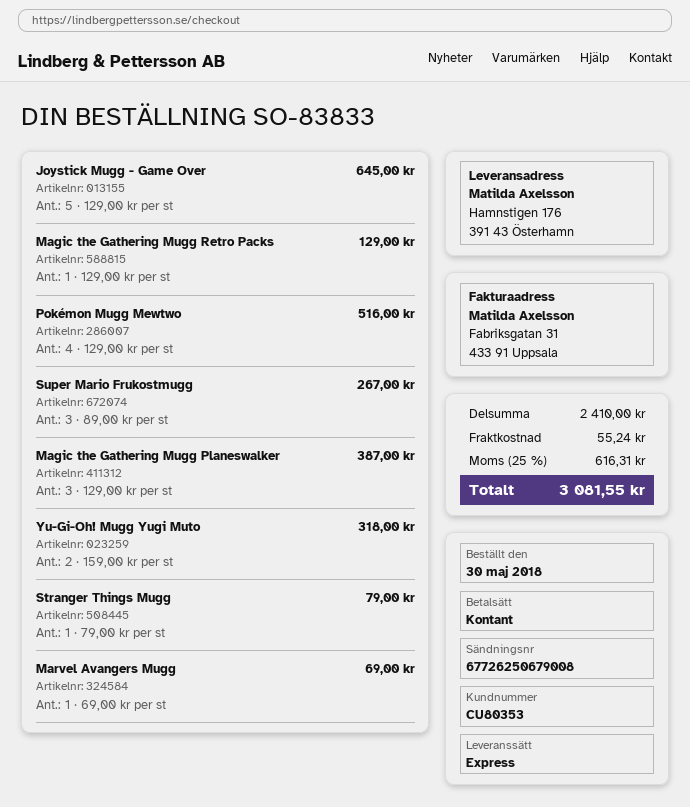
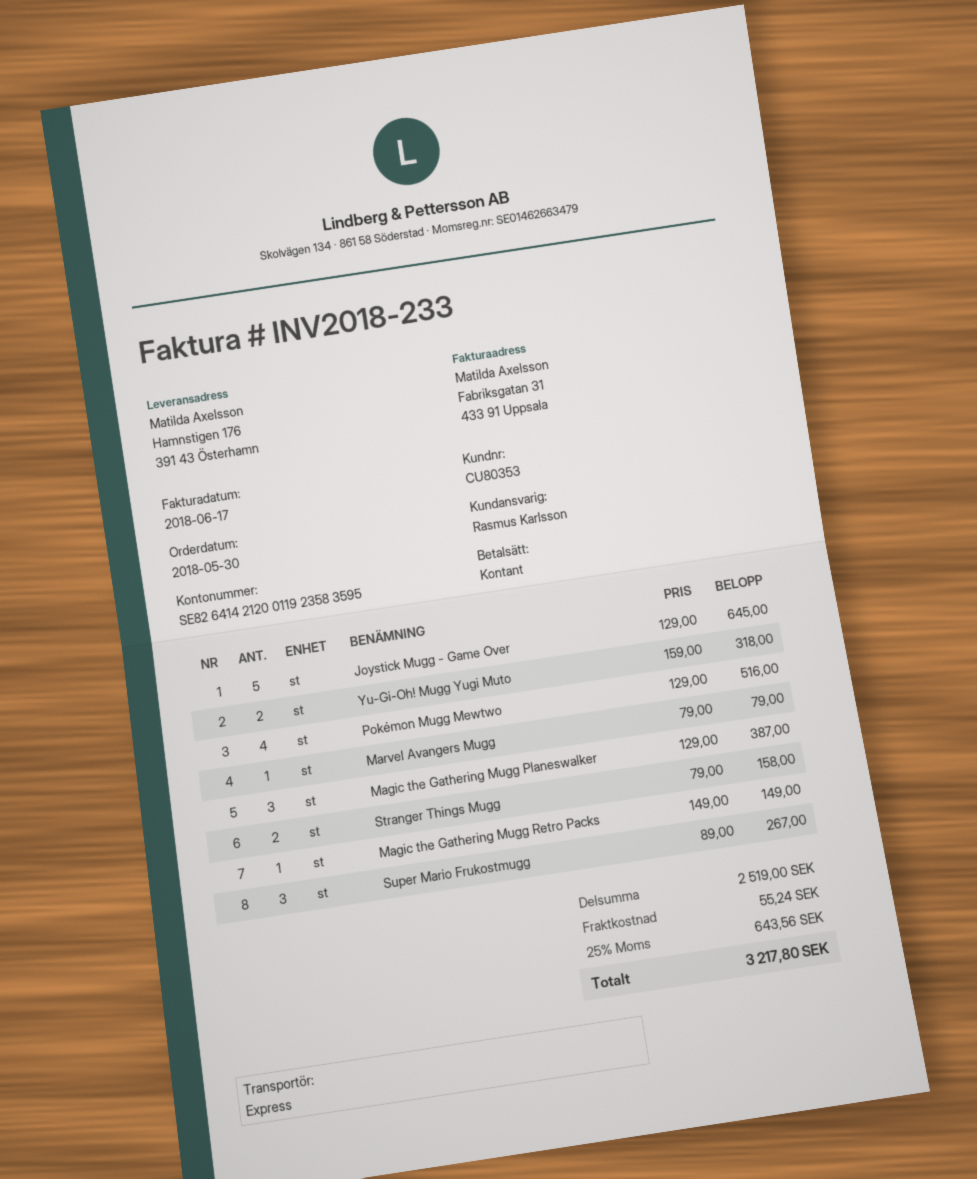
Magic the Gathering Mugg Retro Packs: 1 x 129.00 = 129.00 -> 1 x 149.00 = 149.00
Stranger Things Mugg: 1 x 79.00 = 79.00 -> 2 x 79.00 = 158.00
Marvel Avangers Mugg: 1 x 69.00 = 69.00 -> 1 x 79.00 = 79.00
subtotal: 2410.00 -> 2519.00
tax: 25% = 616.31 -> 25% = 643.56
total: 3081.55 -> 3217.80

